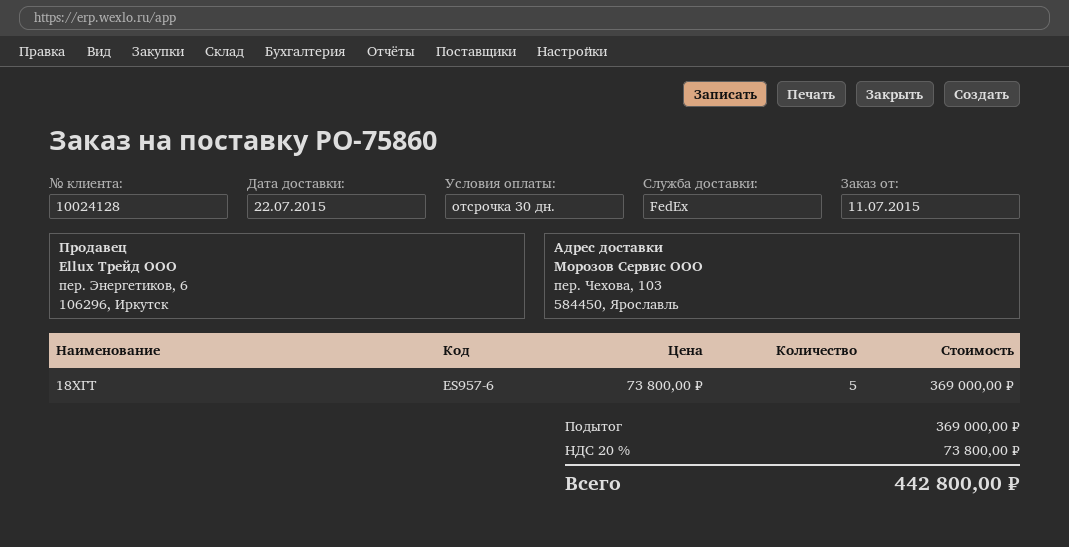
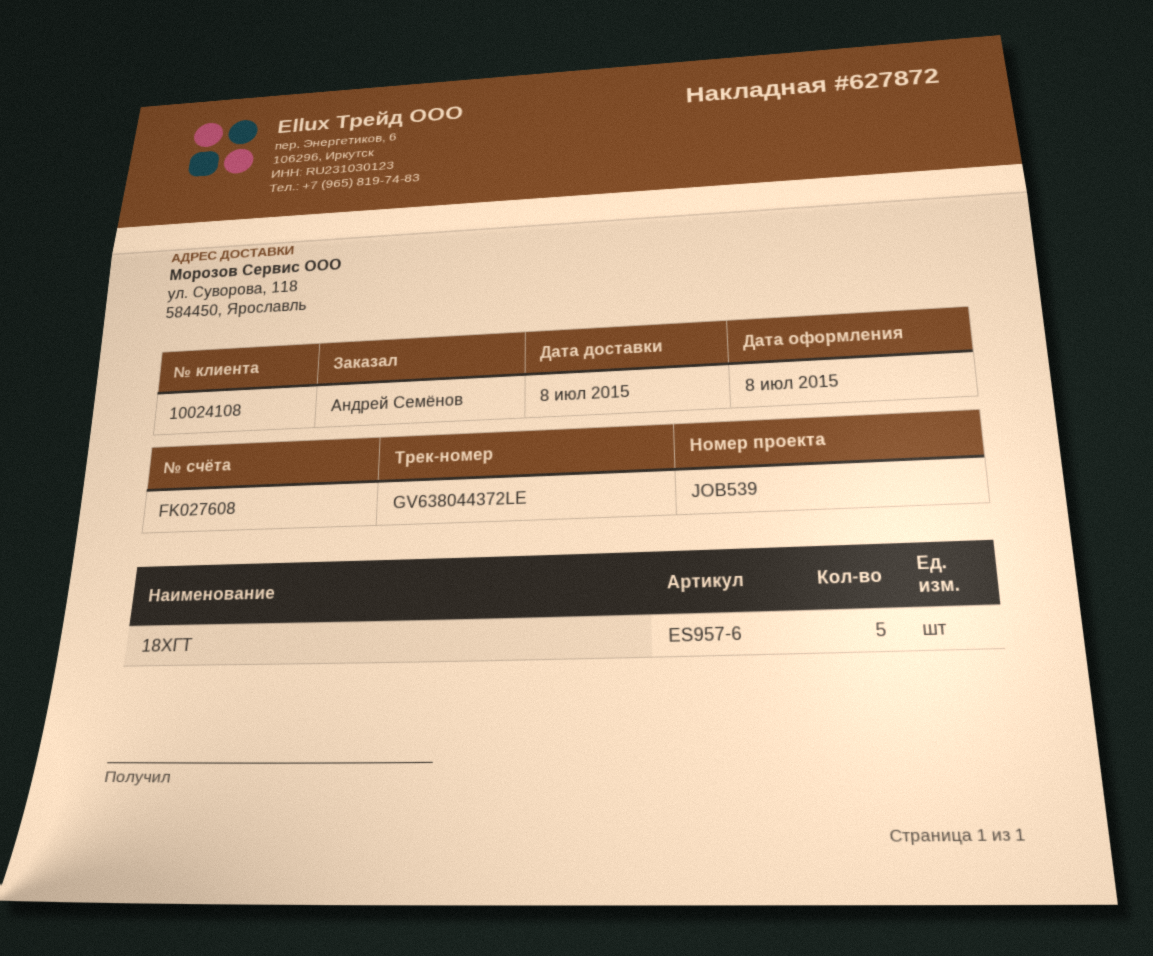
order date: 2015-07-11 -> 2015-07-08
delivery date: 2015-07-22 -> 2015-07-08
customer number: 10024128 -> 10024108
ship to: пер. Чехова, 103, 584450, Ярославль -> ул. Суворова, 118, 584450, Ярославль

